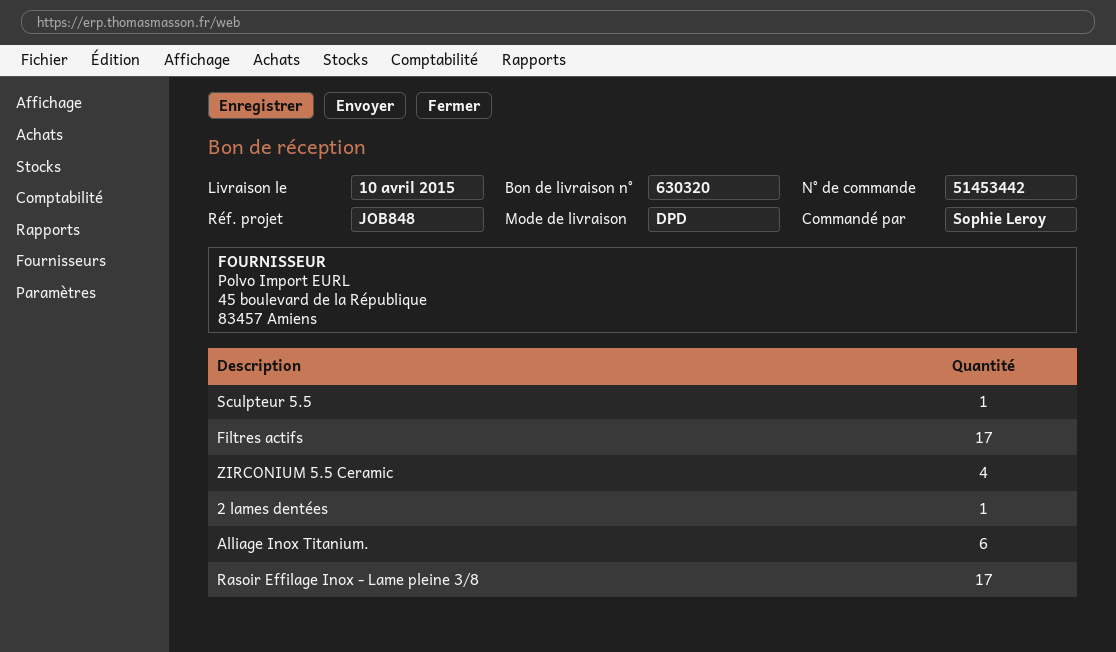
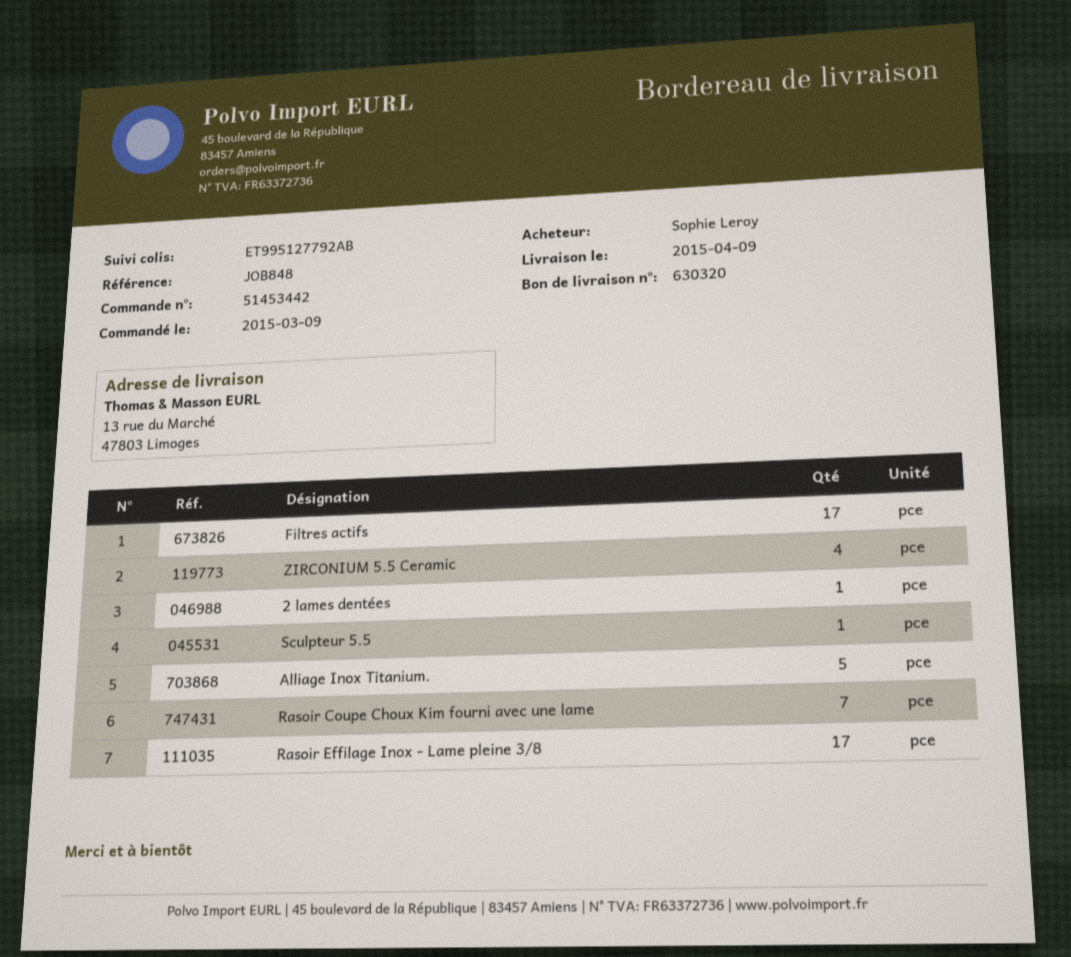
delivery date: 2015-04-10 -> 2015-04-09
Alliage Inox Titanium.: 6 -> 5
Rasoir Coupe Choux Kim fourni avec une lame: none -> 7

